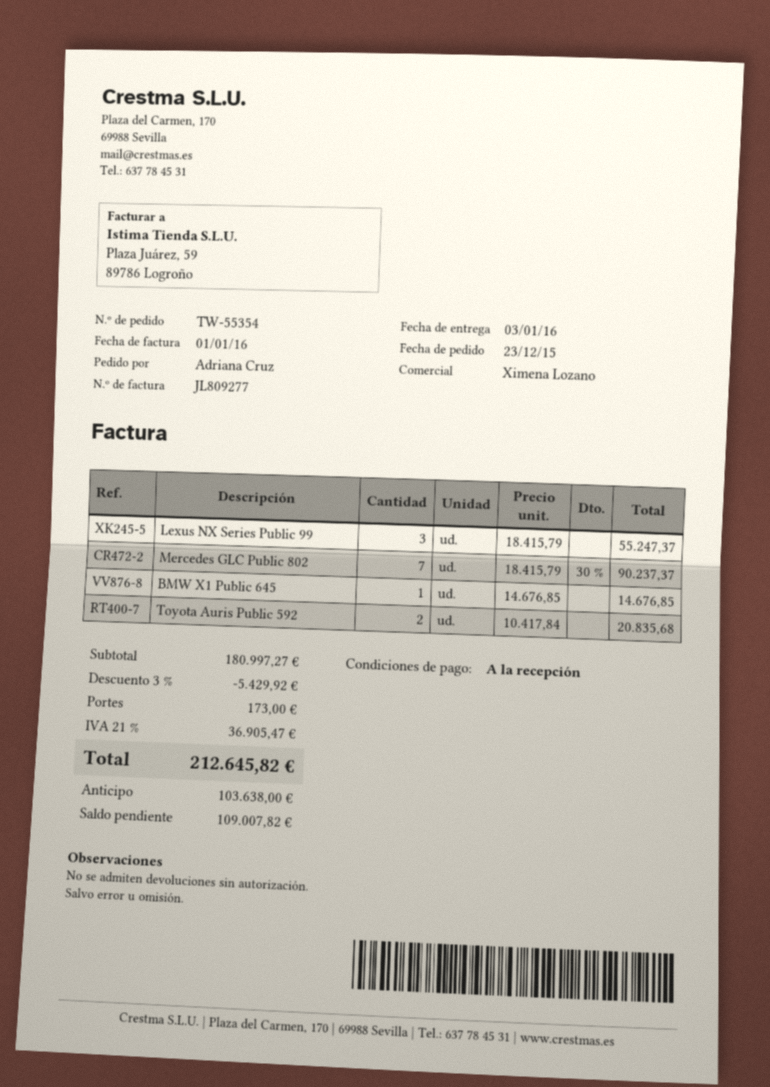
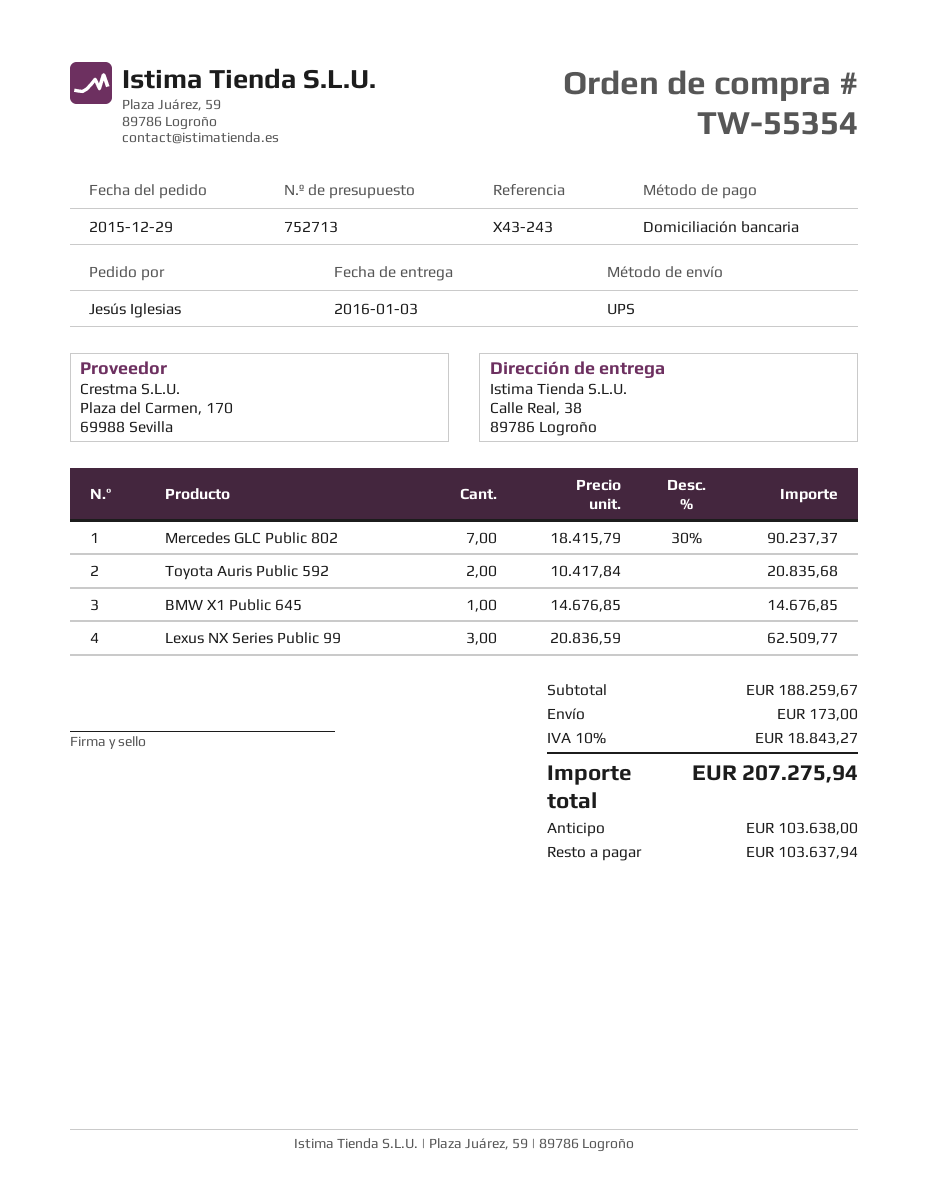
order date: 2015-12-23 -> 2015-12-29
ordered by: Adriana Cruz -> Jesús Iglesias
Lexus NX Series Public 99: 3 x 18415.79 = 55247.37 -> 3 x 20836.59 = 62509.77
subtotal: 180997.27 -> 188259.67
discount: 3% = 5429.92 -> none
tax: 21% = 36905.47 -> 10% = 18843.27
total: 212645.82 -> 207275.94
balance: 109007.82 -> 103637.94

